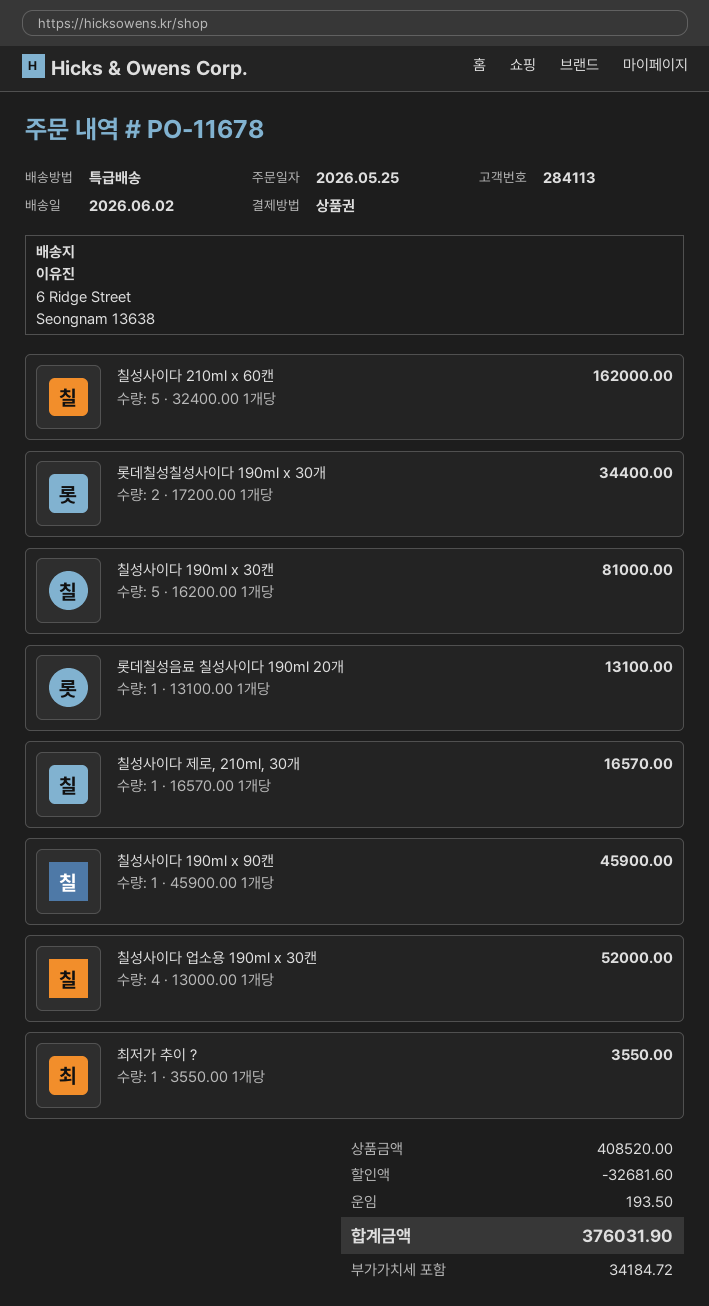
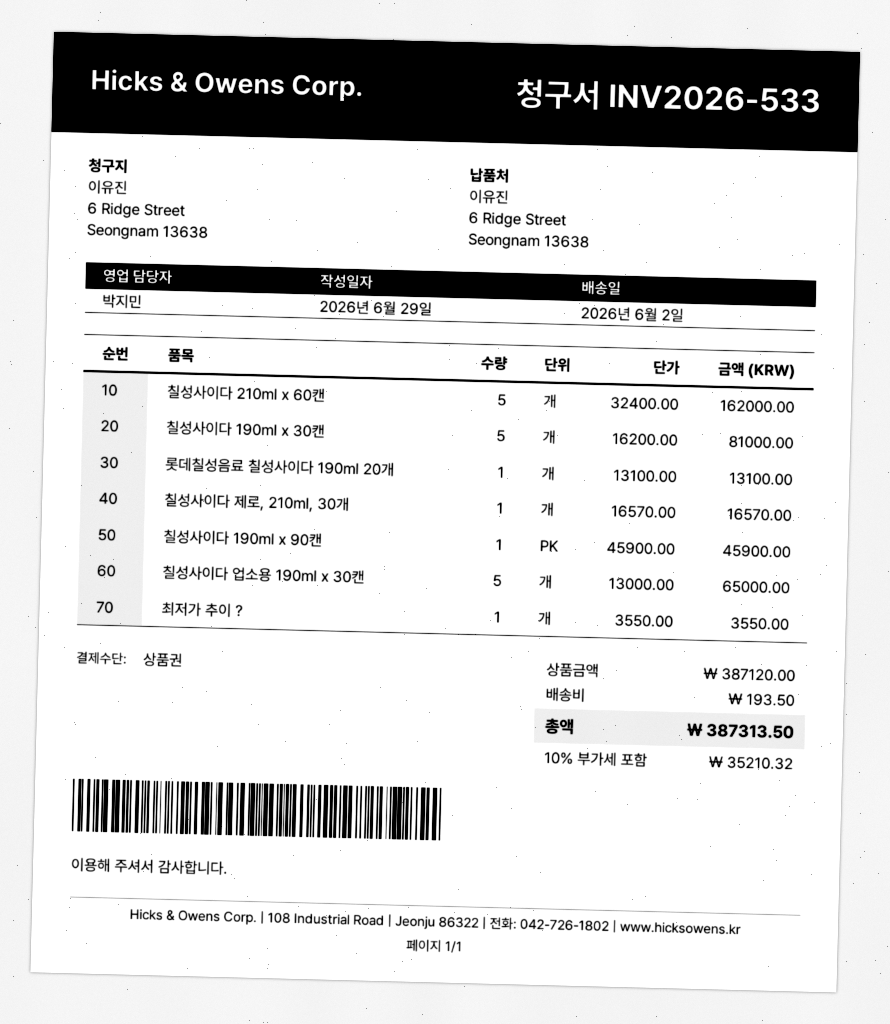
롯데칠성칠성사이다 190ml x 30개: 2 x 17200.00 = 34400.00 -> none
칠성사이다 업소용 190ml x 30캔: 4 x 13000.00 = 52000.00 -> 5 x 13000.00 = 65000.00
subtotal: 408520.00 -> 387120.00
discount: 32681.60 -> none
tax: 34184.72 -> 35210.32
total: 376031.90 -> 387313.50

